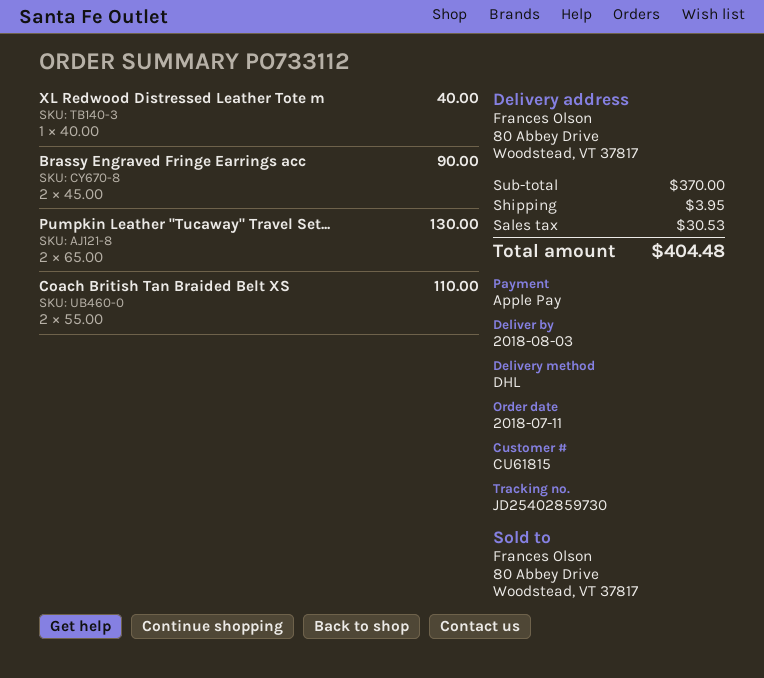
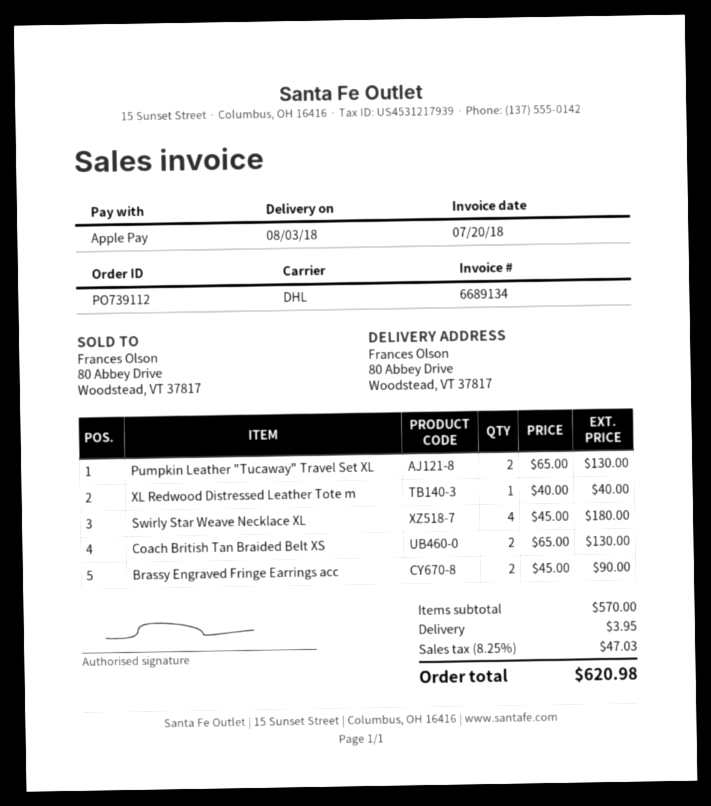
order number: PO733112 -> PO739112
Coach British Tan Braided Belt XS: 2 x 55.00 = 110.00 -> 2 x 65.00 = 130.00
Swirly Star Weave Necklace XL: none -> 4 x 45.00 = 180.00
subtotal: 370.00 -> 570.00
tax: 30.53 -> 47.03
total: 404.48 -> 620.98

